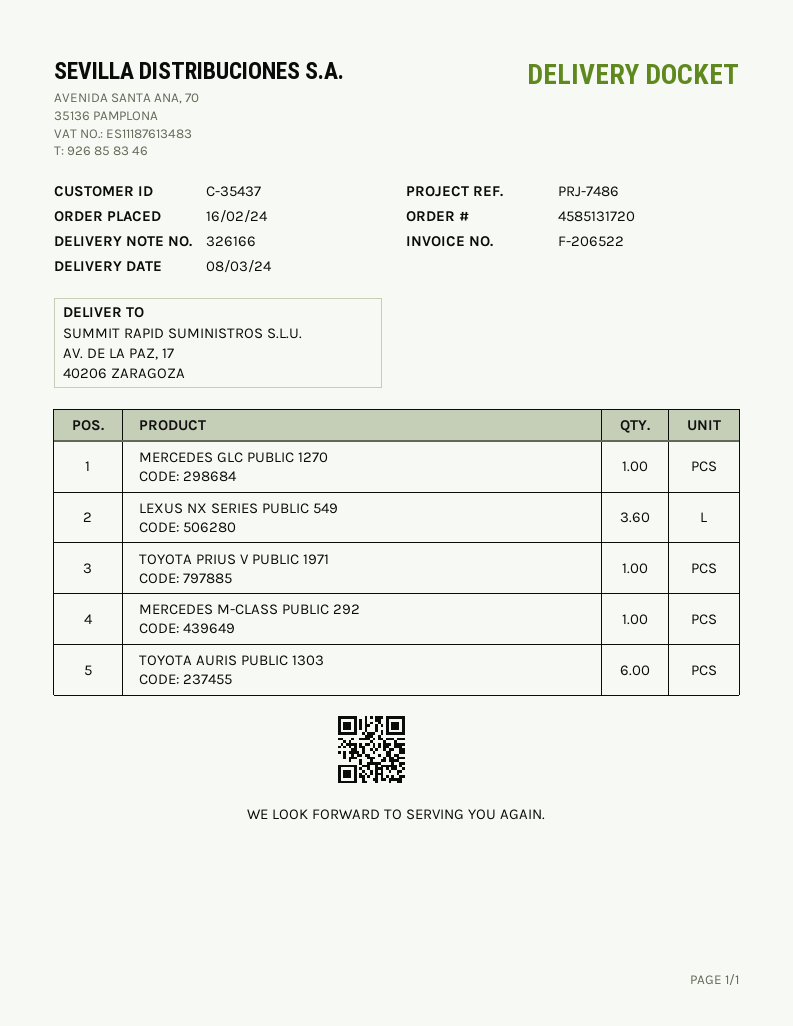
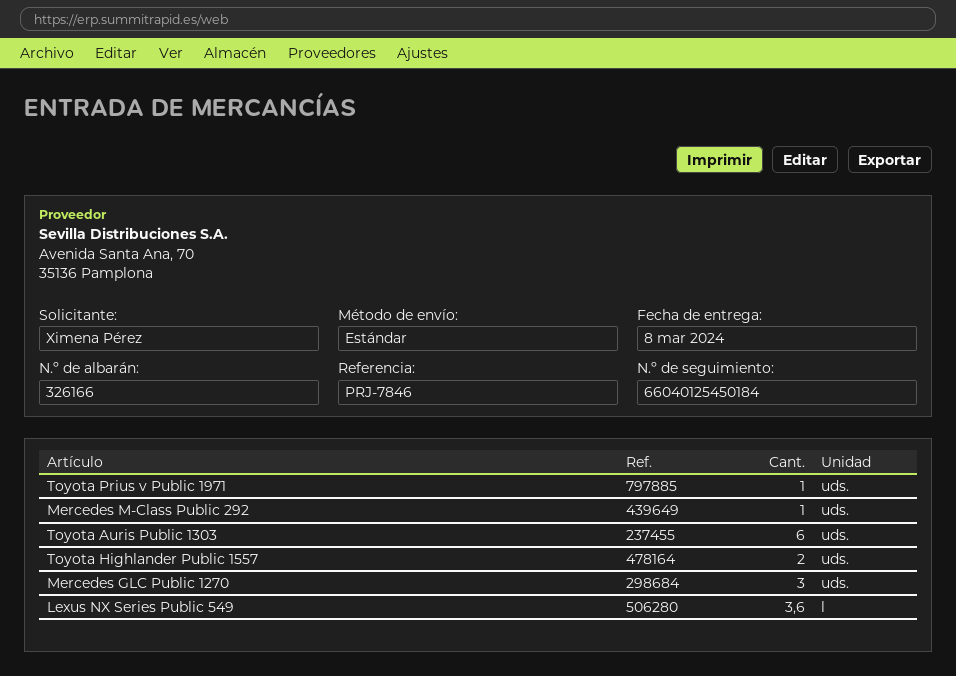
reference: PRJ-7486 -> PRJ-7846
MERCEDES GLC PUBLIC 1270: 1 -> 3
Toyota Highlander Public 1557: none -> 2

